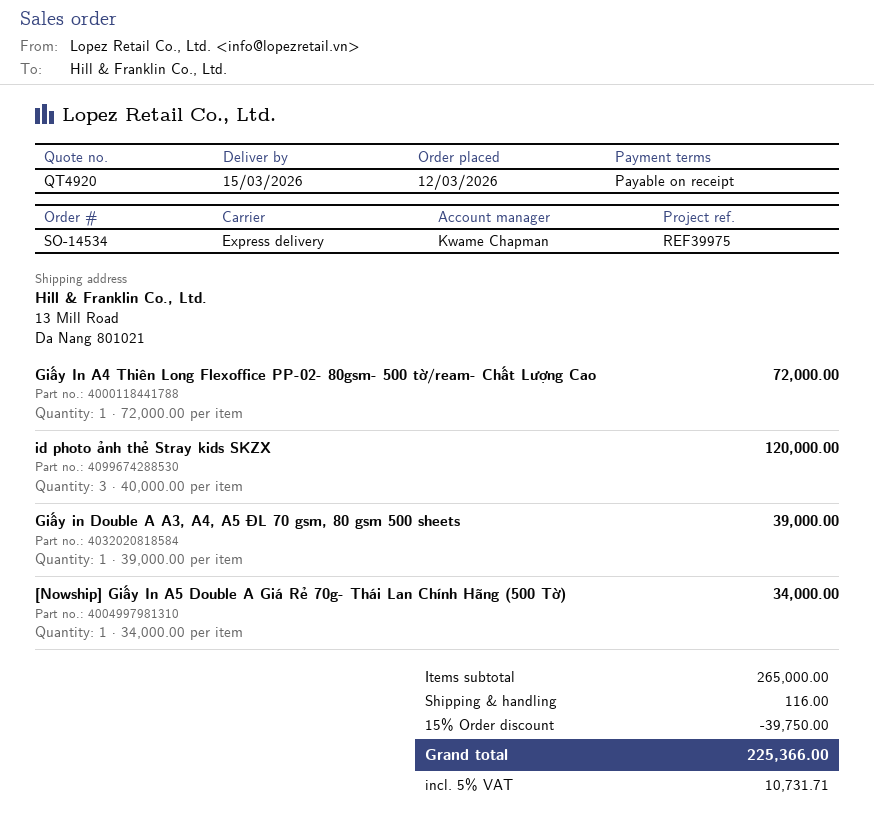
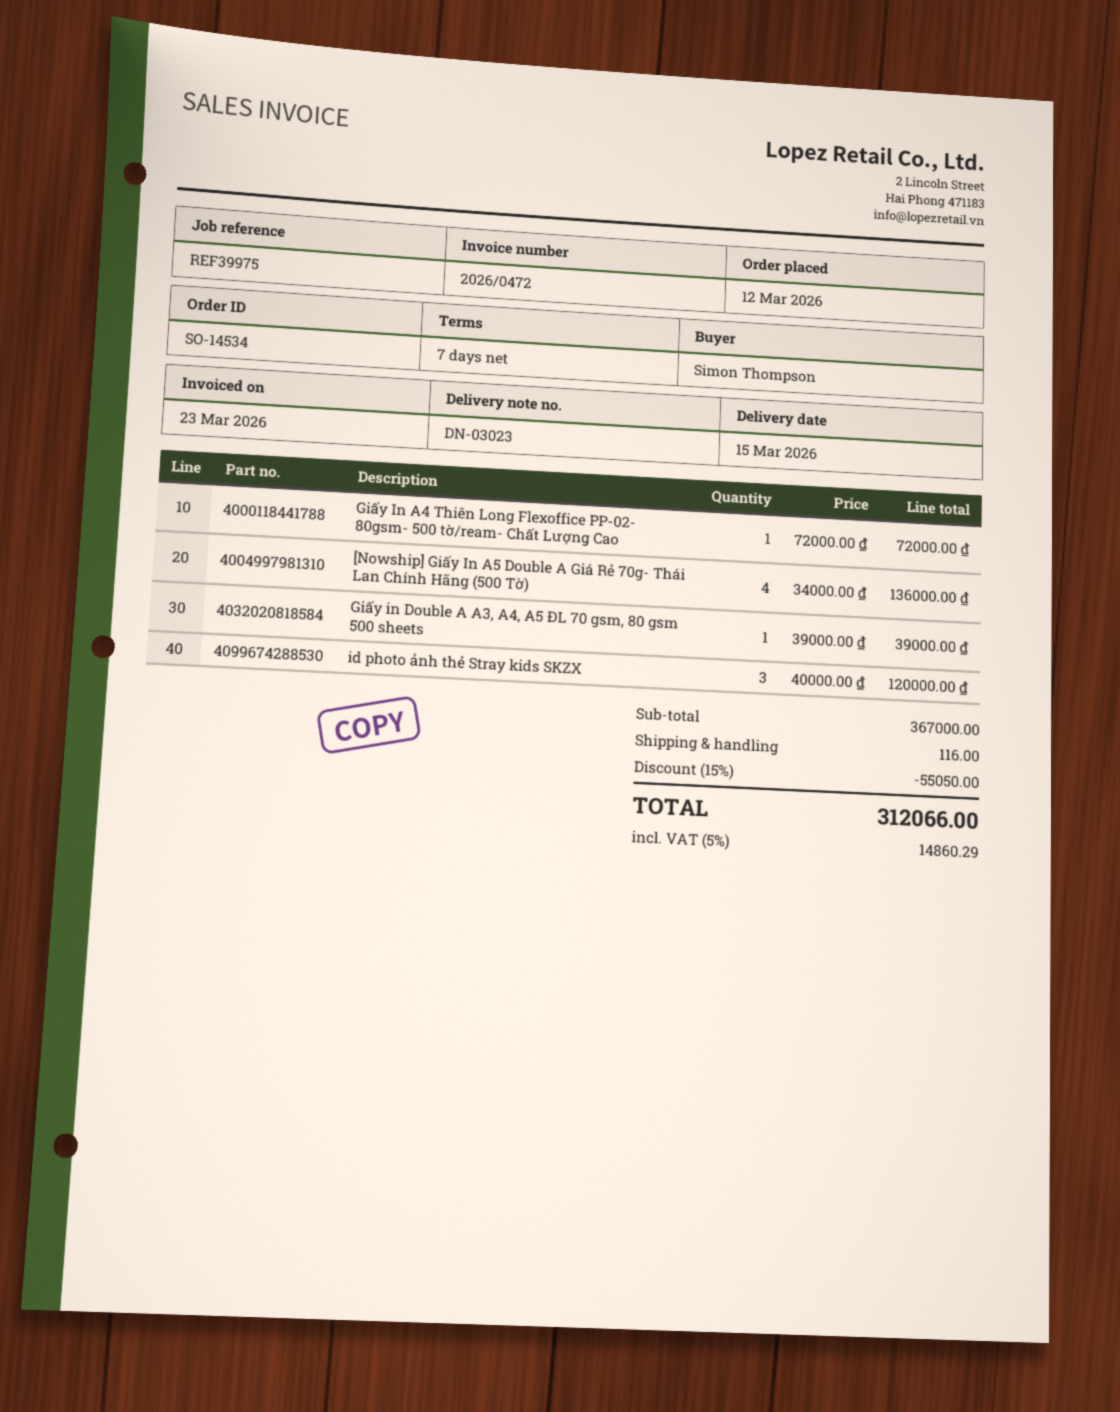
payment terms: on receipt -> 7 days
[Nowship] Giấy In A5 Double A Giá Rẻ 70g- Thái Lan Chính Hãng (500 Tờ): 1 x 34000.00 = 34000.00 -> 4 x 34000.00 = 136000.00
subtotal: 265000.00 -> 367000.00
discount: 15% = 39750.00 -> 15% = 55050.00
tax: 5% = 10731.71 -> 5% = 14860.29
total: 225366.00 -> 312066.00

